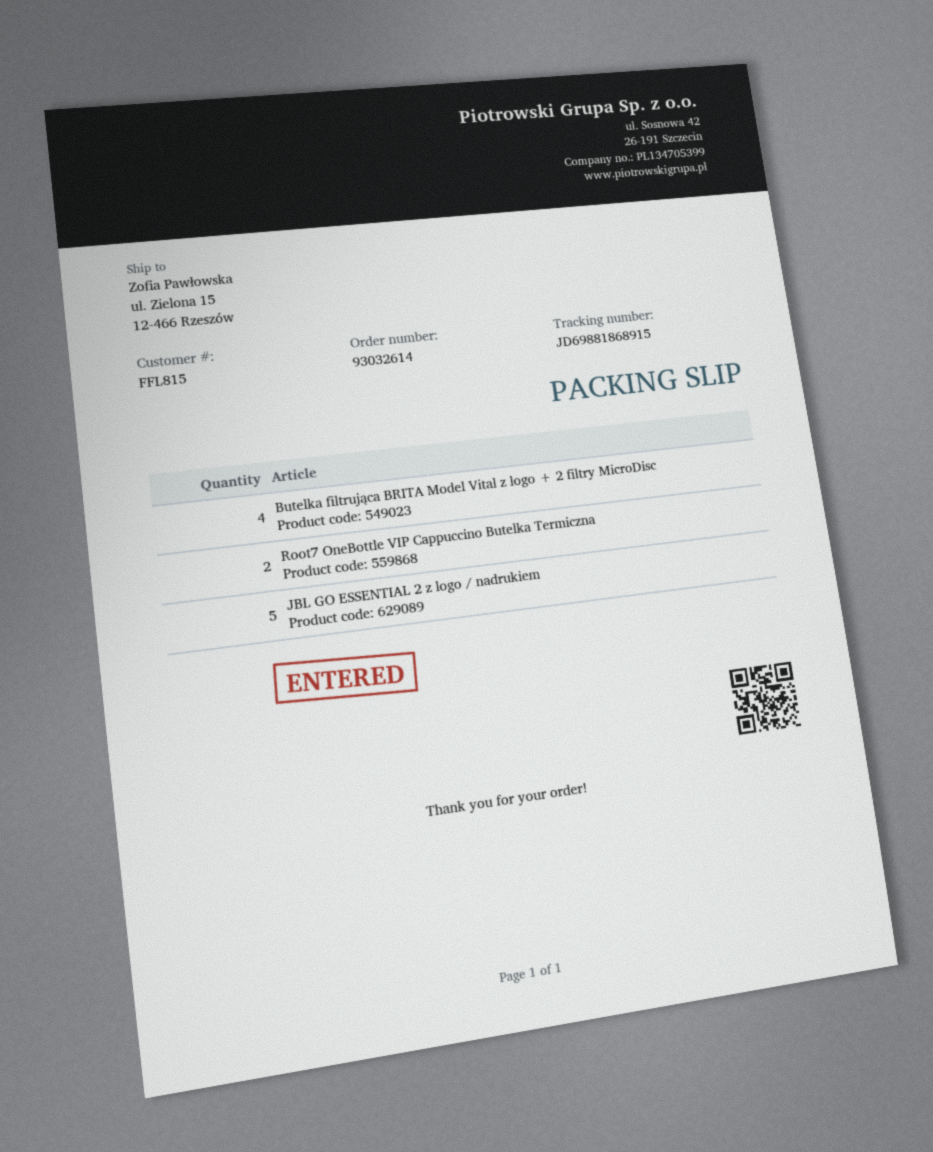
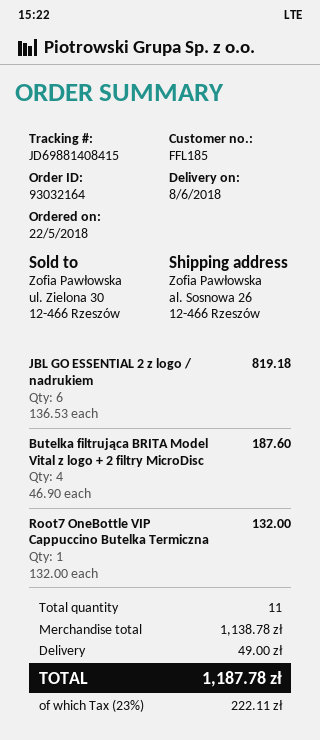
order number: 93032614 -> 93032164
customer number: FFL815 -> FFL185
tracking number: JD69881868915 -> JD69881408415
ship to: ul. Zielona 15, 12-466 Rzeszów -> al. Sosnowa 26, 12-466 Rzeszów
Root7 OneBottle VIP Cappuccino Butelka Termiczna: 2 -> 1
JBL GO ESSENTIAL 2 z logo / nadrukiem: 5 -> 6

